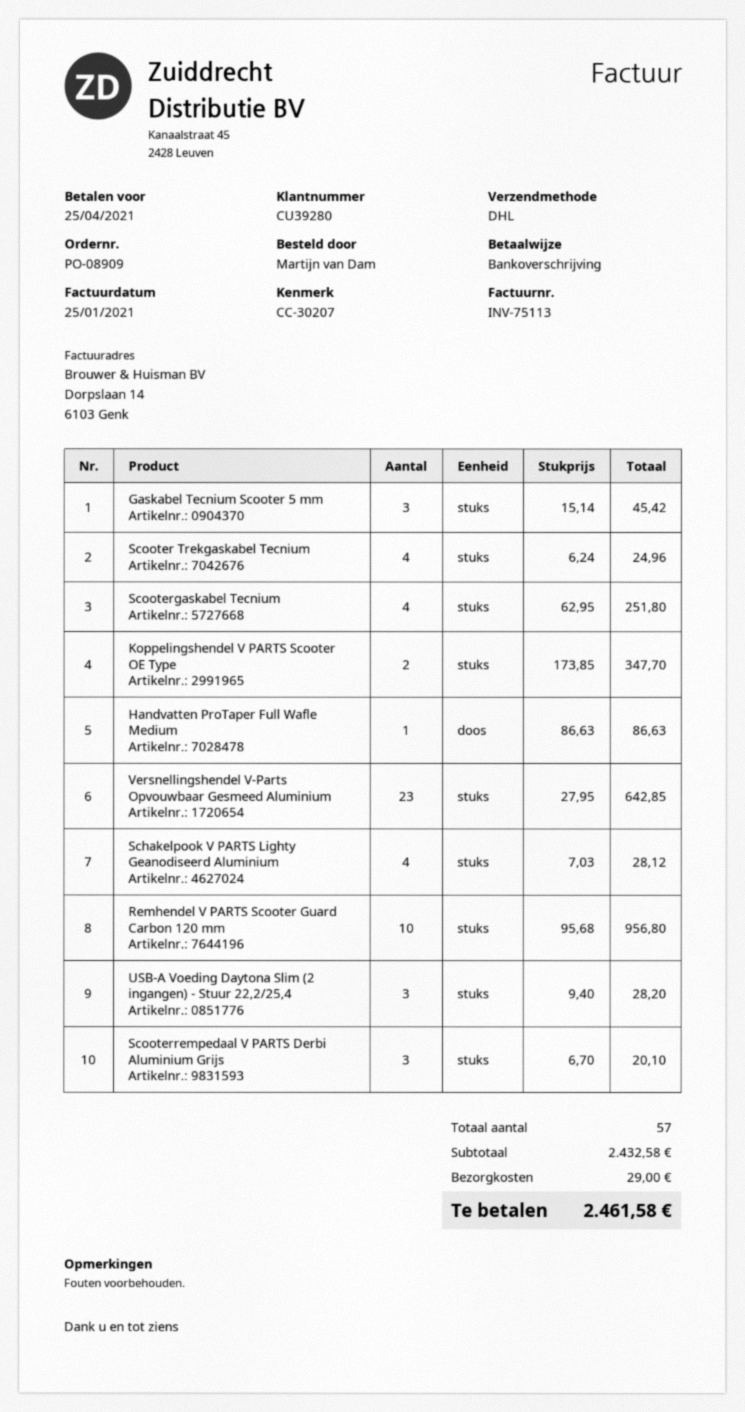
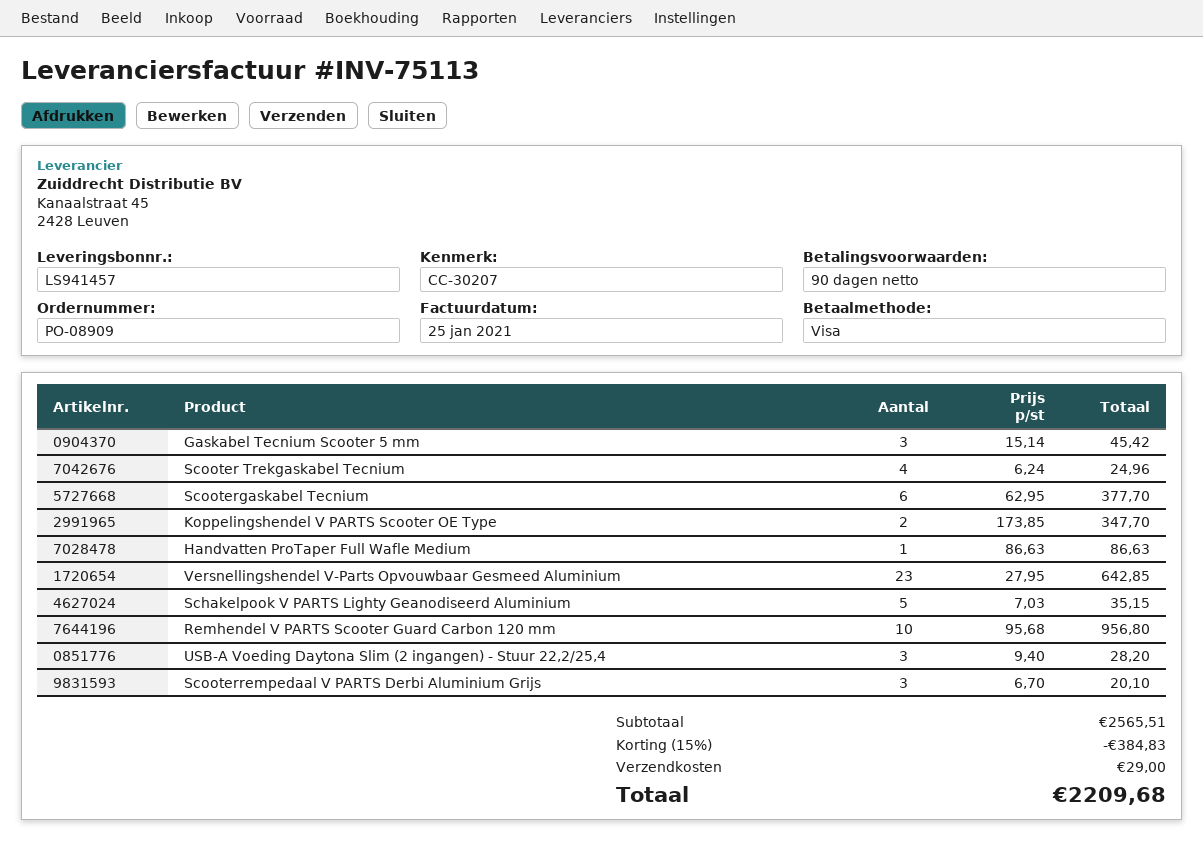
payment method: bank transfer -> Visa
Scootergaskabel Tecnium: 4 x 62.95 = 251.80 -> 6 x 62.95 = 377.70
Schakelpook V PARTS Lighty Geanodiseerd Aluminium: 4 x 7.03 = 28.12 -> 5 x 7.03 = 35.15
subtotal: 2432.58 -> 2565.51
discount: none -> 15% = 384.83
total: 2461.58 -> 2209.68

